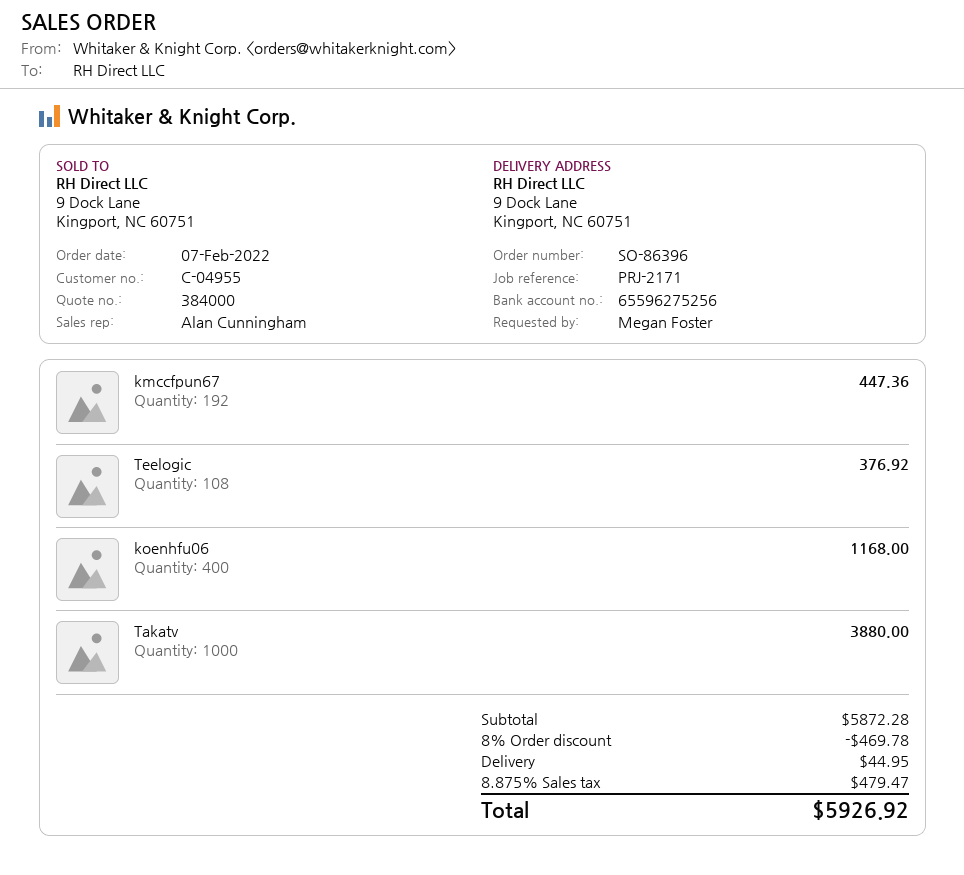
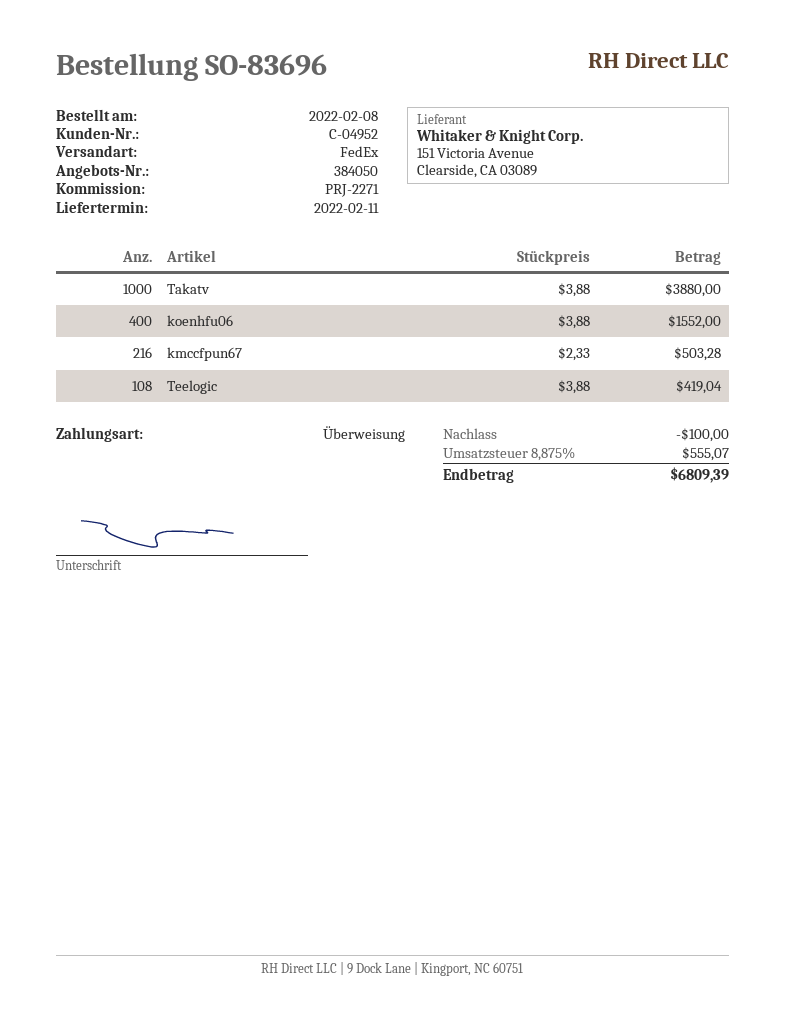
quote number: 384000 -> 384050
order number: SO-86396 -> SO-83696
order date: 2022-02-07 -> 2022-02-08
customer number: C-04955 -> C-04952
reference: PRJ-2171 -> PRJ-2271
kmccfpun67: 192 for 447.36 -> 216 for 503.28
Teelogic: 108 for 376.92 -> 108 for 419.04
koenhfu06: 400 for 1168.00 -> 400 for 1552.00
discount: 469.78 -> 100.00
shipping: 44.95 -> none
tax: 8.875% = 479.47 -> 8.875% = 555.07
total: 5926.92 -> 6809.39

